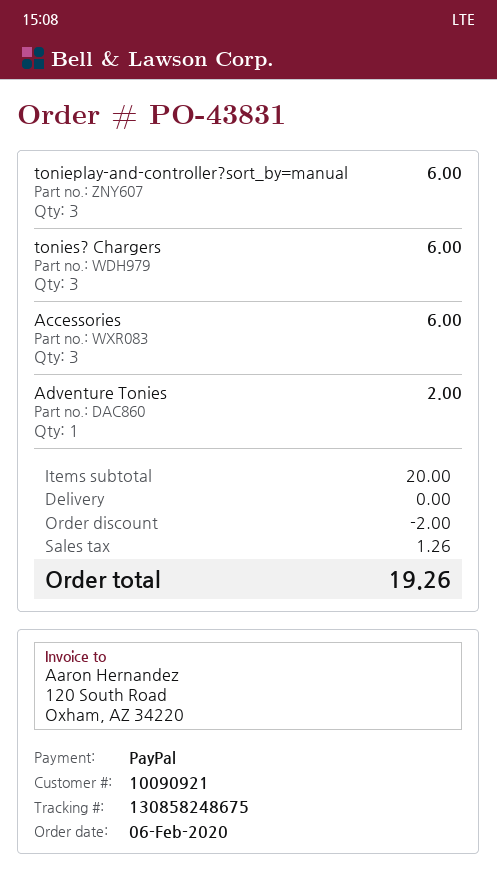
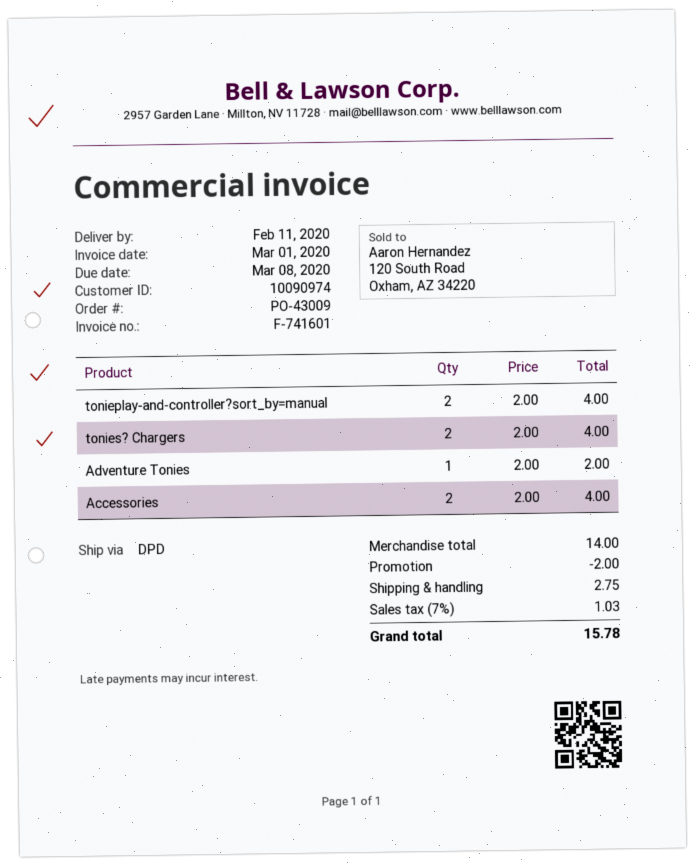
order number: PO-43831 -> PO-43009
customer number: 10090921 -> 10090974
tonieplay-and-controller?sort_by=manual: 3 for 6.00 -> 2 for 4.00
tonies? Chargers: 3 for 6.00 -> 2 for 4.00
Accessories: 3 for 6.00 -> 2 for 4.00
subtotal: 20.00 -> 14.00
shipping: 0.00 -> 2.75
tax: 1.26 -> 1.03
total: 19.26 -> 15.78

